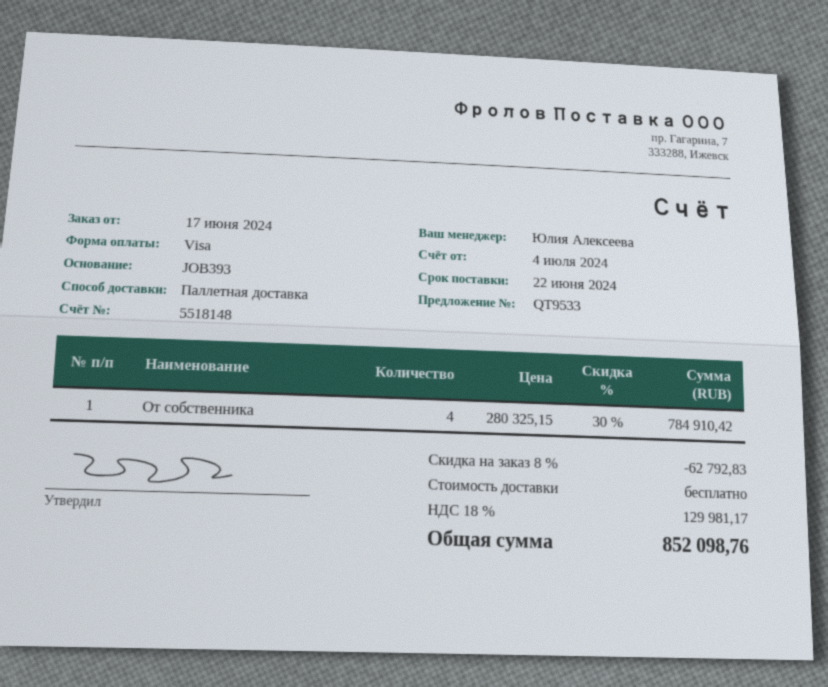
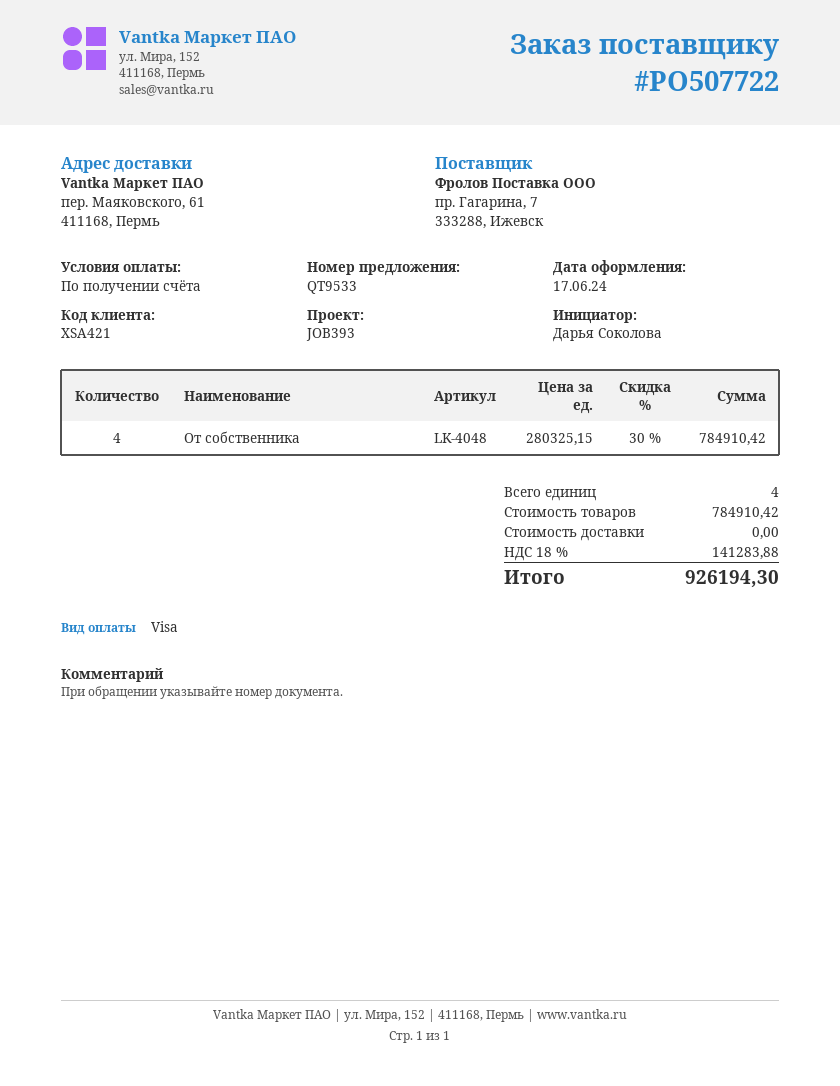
discount: 8% = 62792.83 -> none
tax: 18% = 129981.17 -> 18% = 141283.88
total: 852098.76 -> 926194.30

